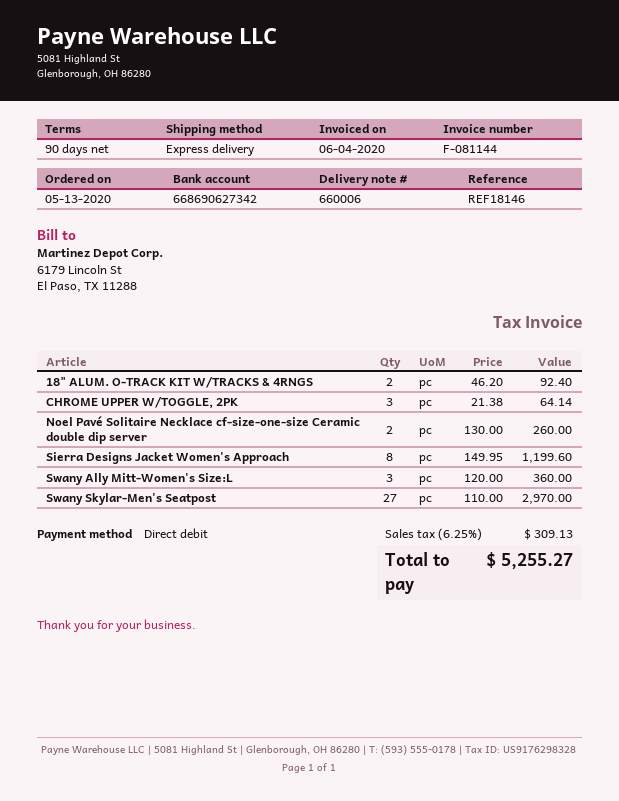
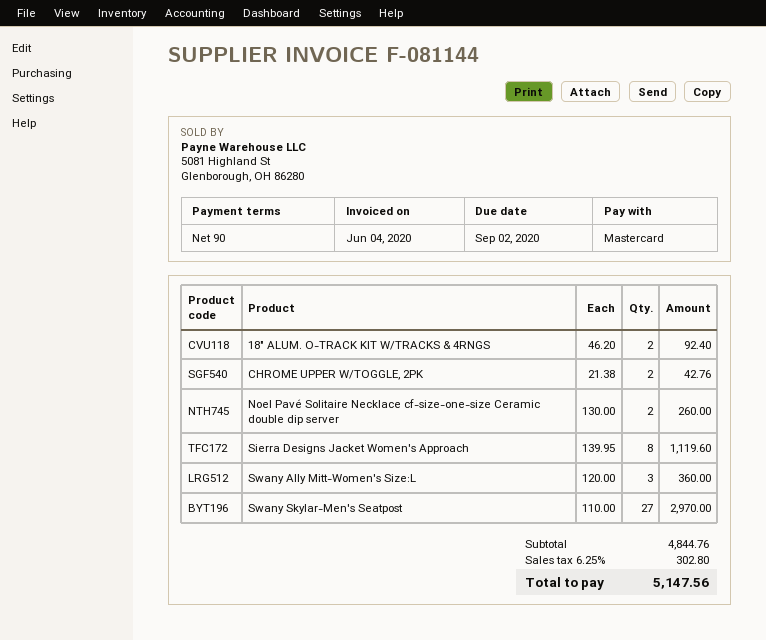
payment method: direct debit -> Mastercard
CHROME UPPER W/TOGGLE, 2PK: 3 x 21.38 = 64.14 -> 2 x 21.38 = 42.76
Sierra Designs Jacket Women's Approach: 8 x 149.95 = 1199.60 -> 8 x 139.95 = 1119.60
tax: 6.25% = 309.13 -> 6.25% = 302.80
total: 5255.27 -> 5147.56

